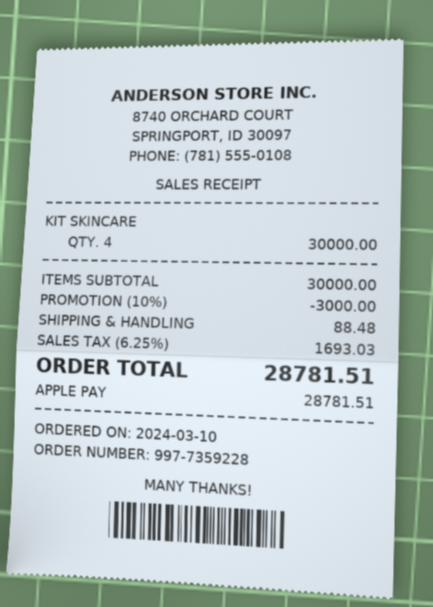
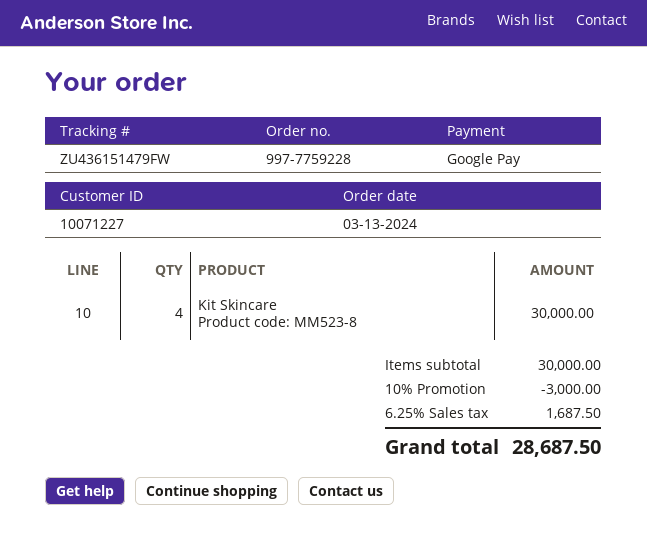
order number: 997-7359228 -> 997-7759228
order date: 2024-03-10 -> 2024-03-13
payment method: Apple Pay -> Google Pay
shipping: 88.48 -> none
tax: 6.25% = 1693.03 -> 6.25% = 1687.50
total: 28781.51 -> 28687.50

